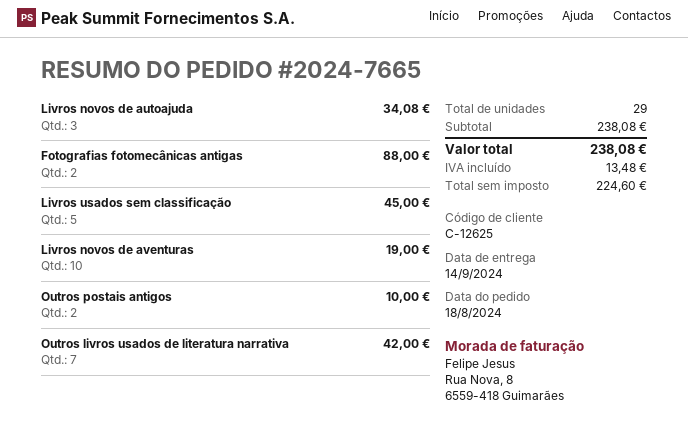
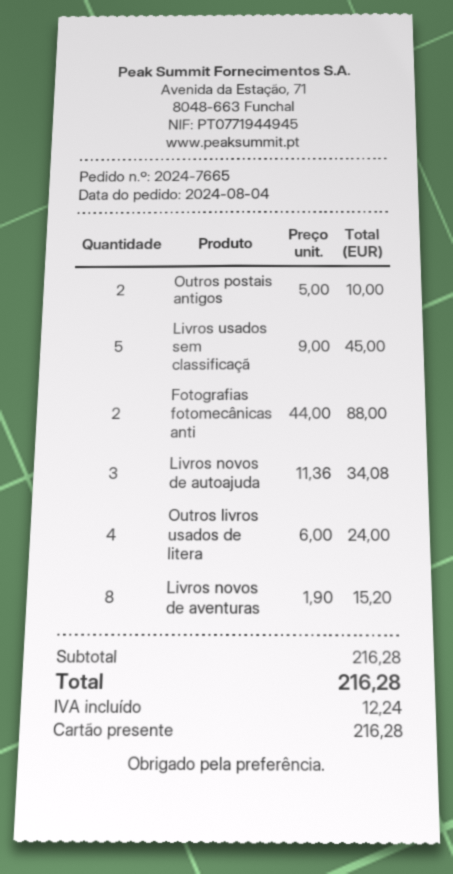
order date: 2024-08-18 -> 2024-08-04
Livros novos de aventuras: 10 for 19.00 -> 8 for 15.20
Outros livros usados de literatura narrativa: 7 for 42.00 -> 4 for 24.00
subtotal: 238.08 -> 216.28
tax: 13.48 -> 12.24
total: 238.08 -> 216.28

